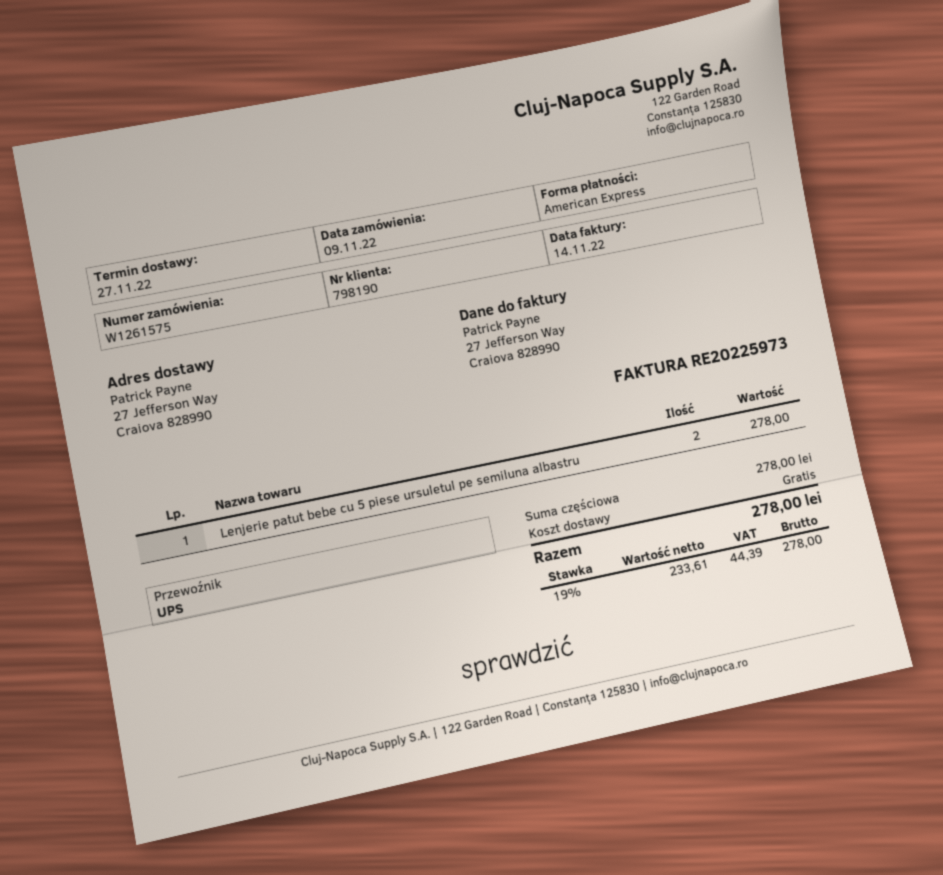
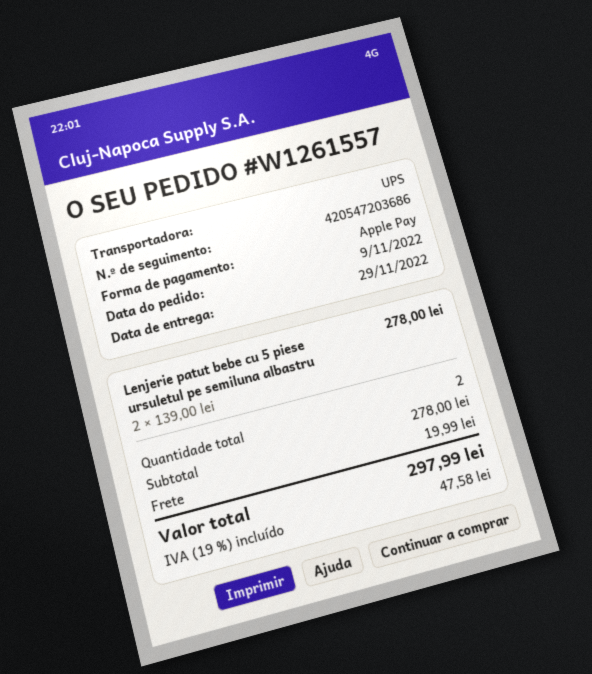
order number: W1261575 -> W1261557
delivery date: 2022-11-27 -> 2022-11-29
payment method: American Express -> Apple Pay
shipping: 0.00 -> 19.99
tax: 19% = 44.39 -> 19% = 47.58
total: 278.00 -> 297.99

